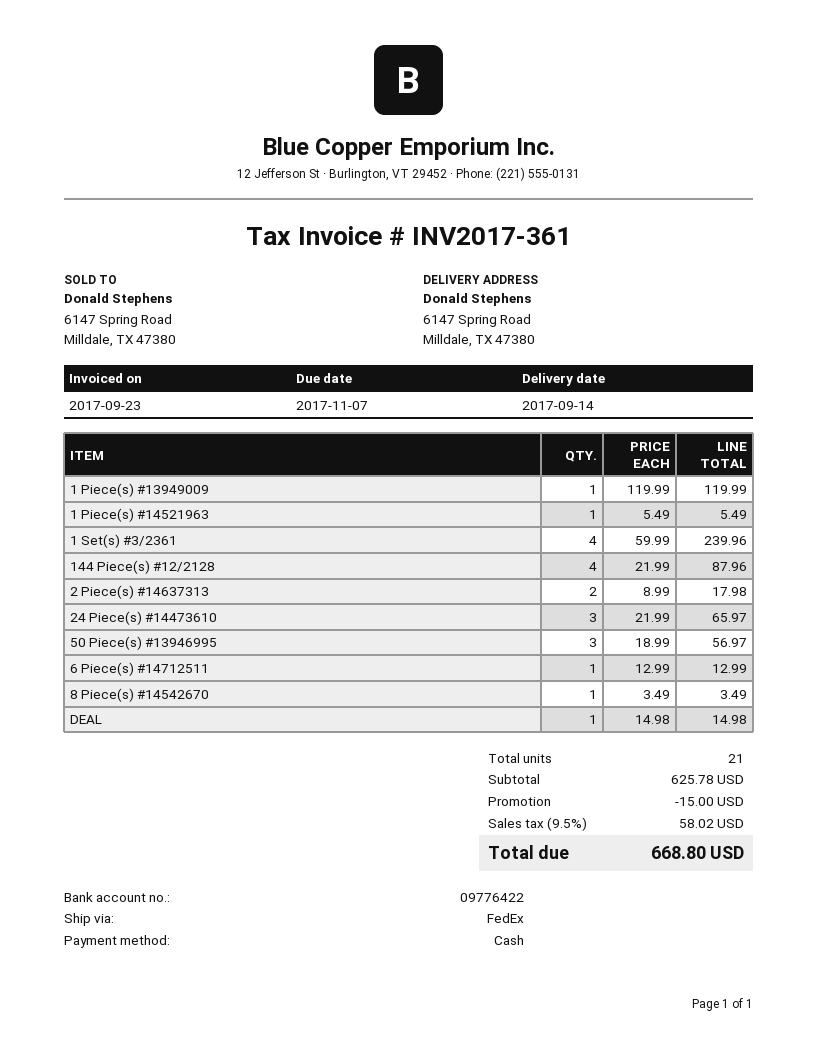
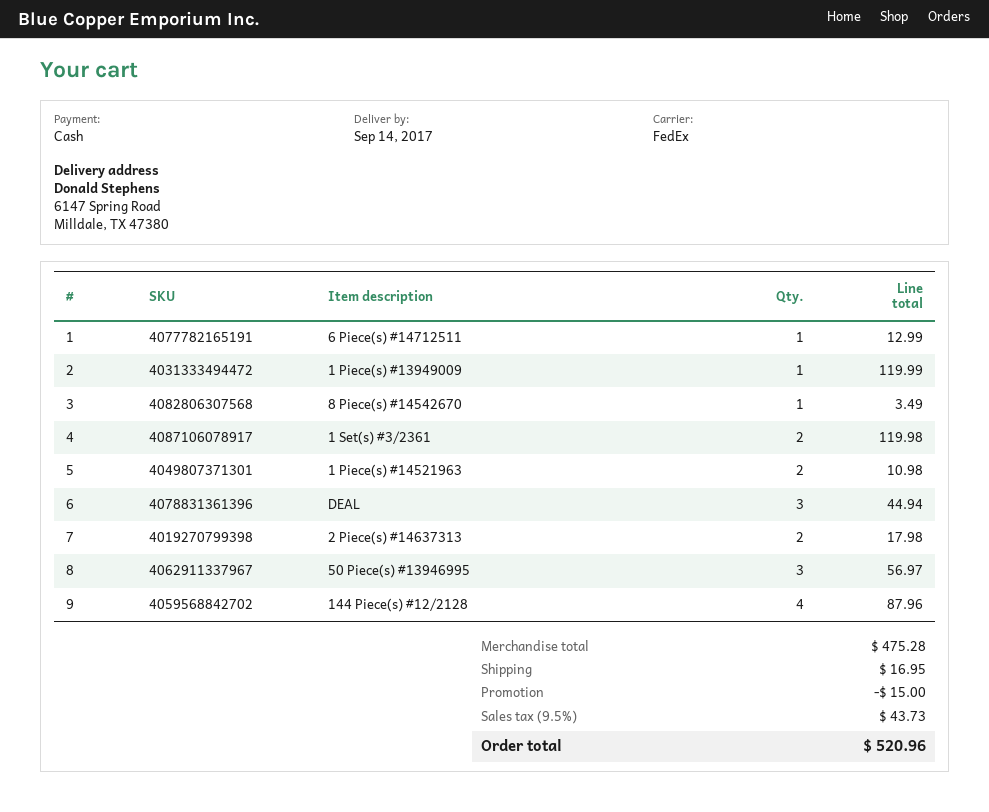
1 Piece(s) #14521963: 1 for 5.49 -> 2 for 10.98
1 Set(s) #3/2361: 4 for 239.96 -> 2 for 119.98
24 Piece(s) #14473610: 3 for 65.97 -> none
DEAL: 1 for 14.98 -> 3 for 44.94
subtotal: 625.78 -> 475.28
shipping: none -> 16.95
tax: 9.5% = 58.02 -> 9.5% = 43.73
total: 668.80 -> 520.96

